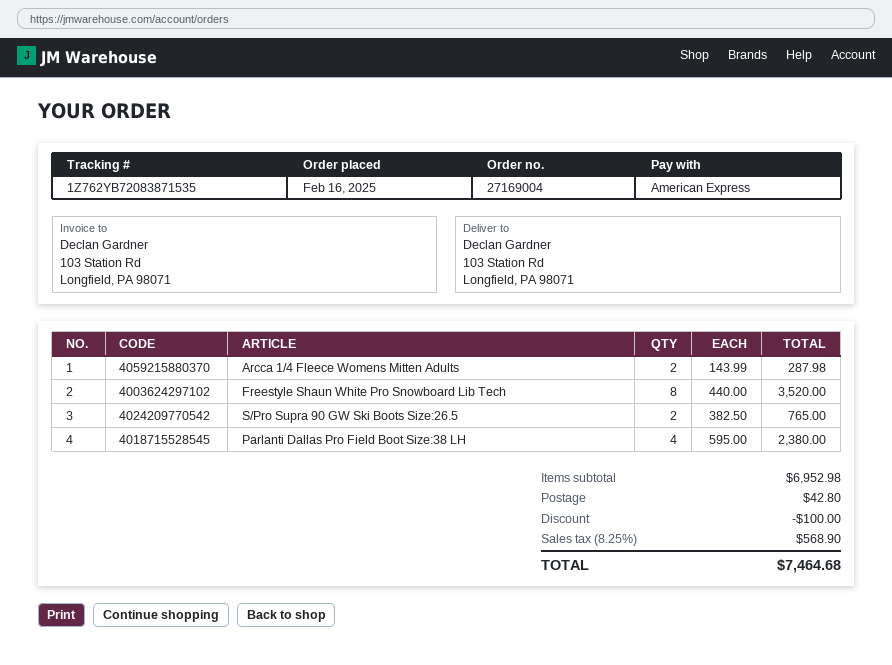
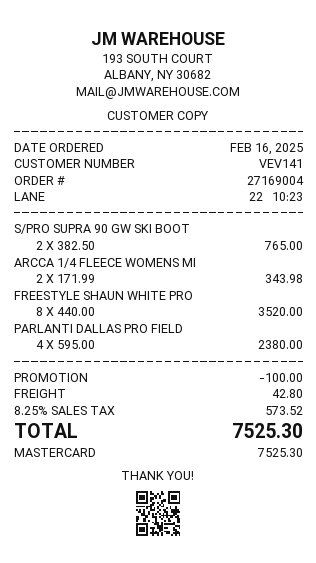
payment method: American Express -> Mastercard
Arcca 1/4 Fleece Womens Mitten Adults: 2 x 143.99 = 287.98 -> 2 x 171.99 = 343.98
tax: 8.25% = 568.90 -> 8.25% = 573.52
total: 7464.68 -> 7525.30

